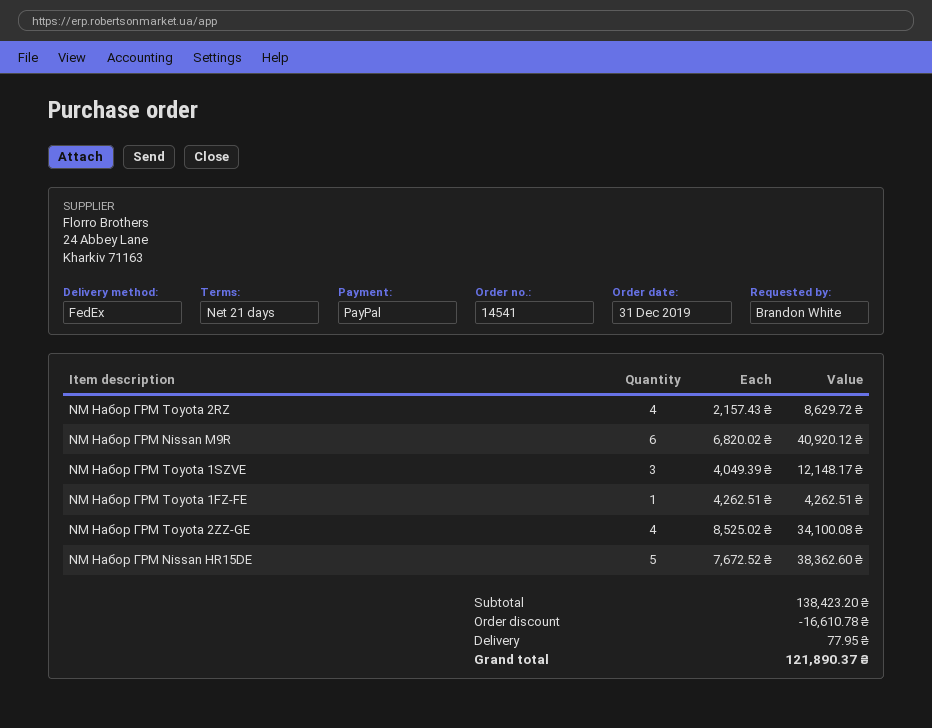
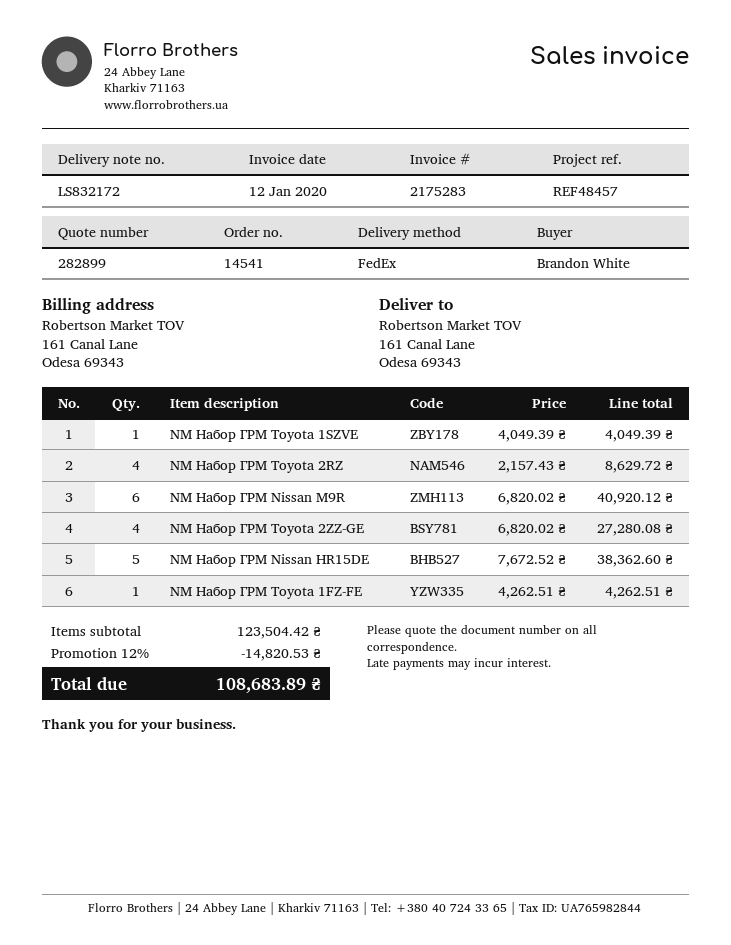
NM Набор ГРМ Toyota 1SZVE: 3 x 4049.39 = 12148.17 -> 1 x 4049.39 = 4049.39
NM Набор ГРМ Toyota 2ZZ-GE: 4 x 8525.02 = 34100.08 -> 4 x 6820.02 = 27280.08
subtotal: 138423.20 -> 123504.42
discount: 16610.78 -> 14820.53
shipping: 77.95 -> none
total: 121890.37 -> 108683.89

